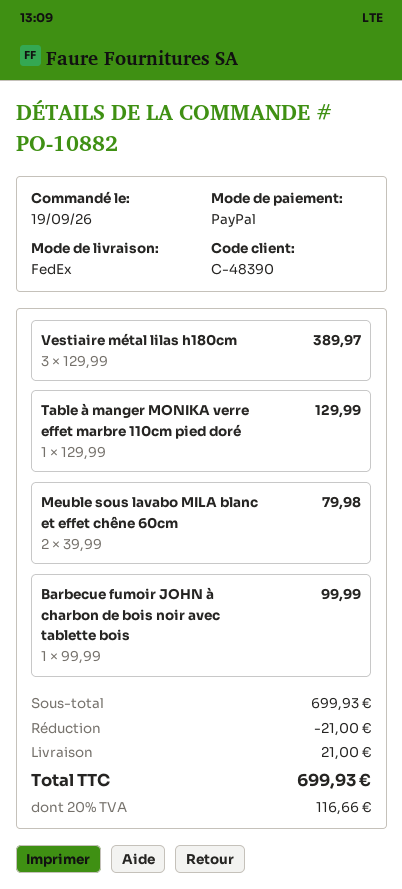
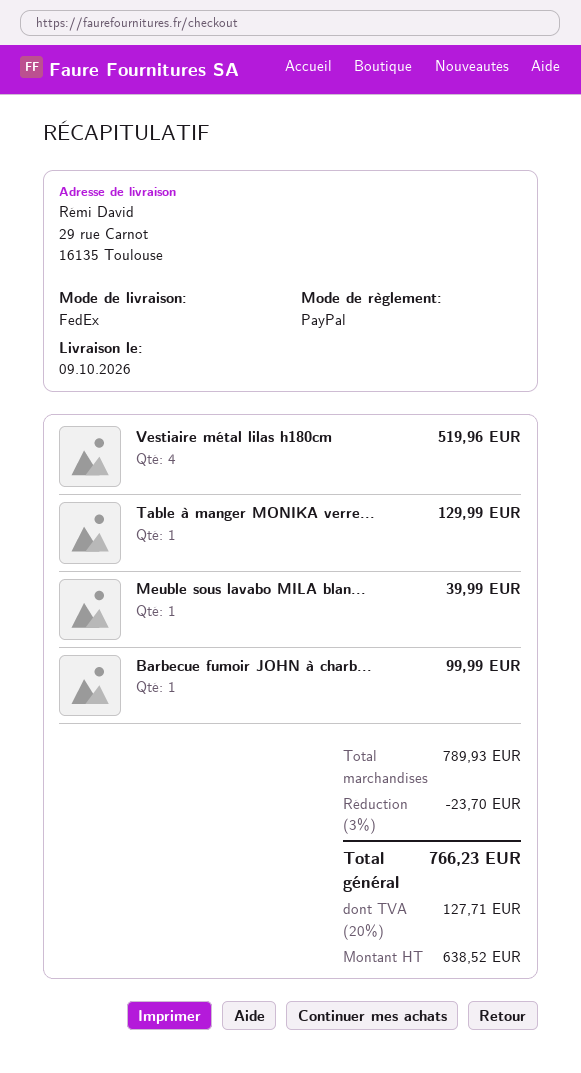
Vestiaire métal lilas h180cm: 3 for 389.97 -> 4 for 519.96
Meuble sous lavabo MILA blanc et effet chêne 60cm: 2 for 79.98 -> 1 for 39.99
subtotal: 699.93 -> 789.93
discount: 21.00 -> 23.70
shipping: 21.00 -> none
tax: 20% = 116.66 -> 20% = 127.71
total: 699.93 -> 766.23

